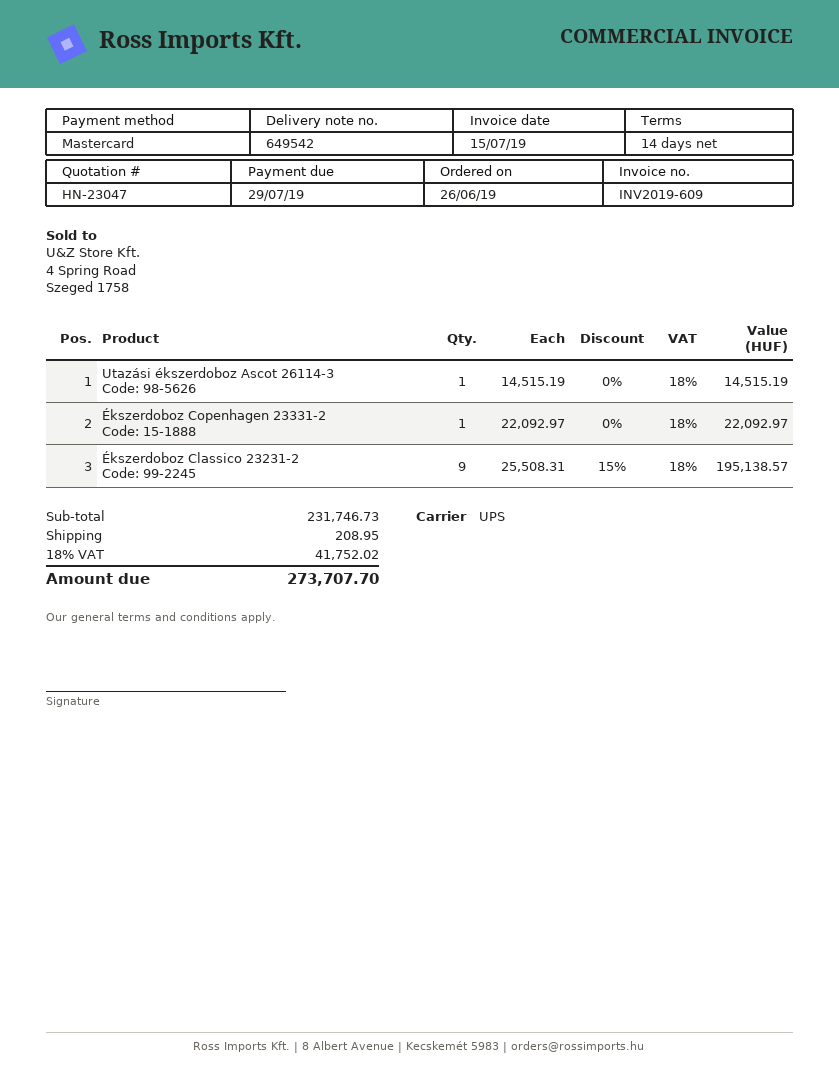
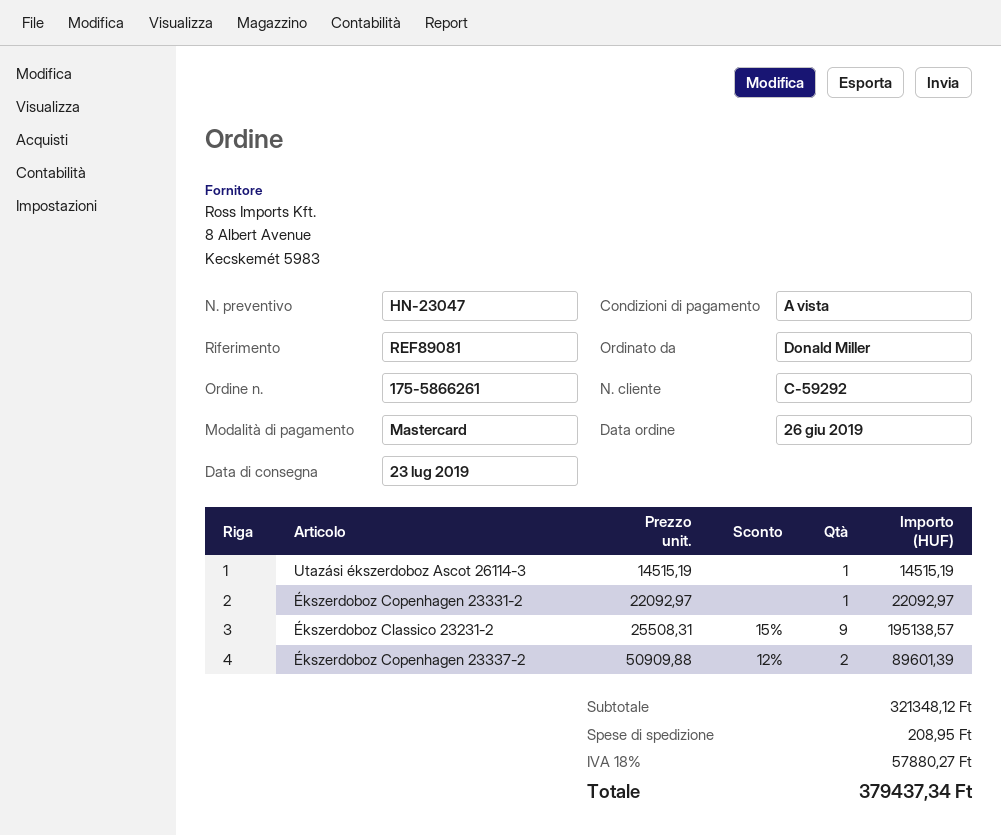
payment terms: 14 days -> on receipt
Ékszerdoboz Copenhagen 23337-2: none -> 2 x 50909.88 - 12% = 89601.39
subtotal: 231746.73 -> 321348.12
tax: 18% = 41752.02 -> 18% = 57880.27
total: 273707.70 -> 379437.34

